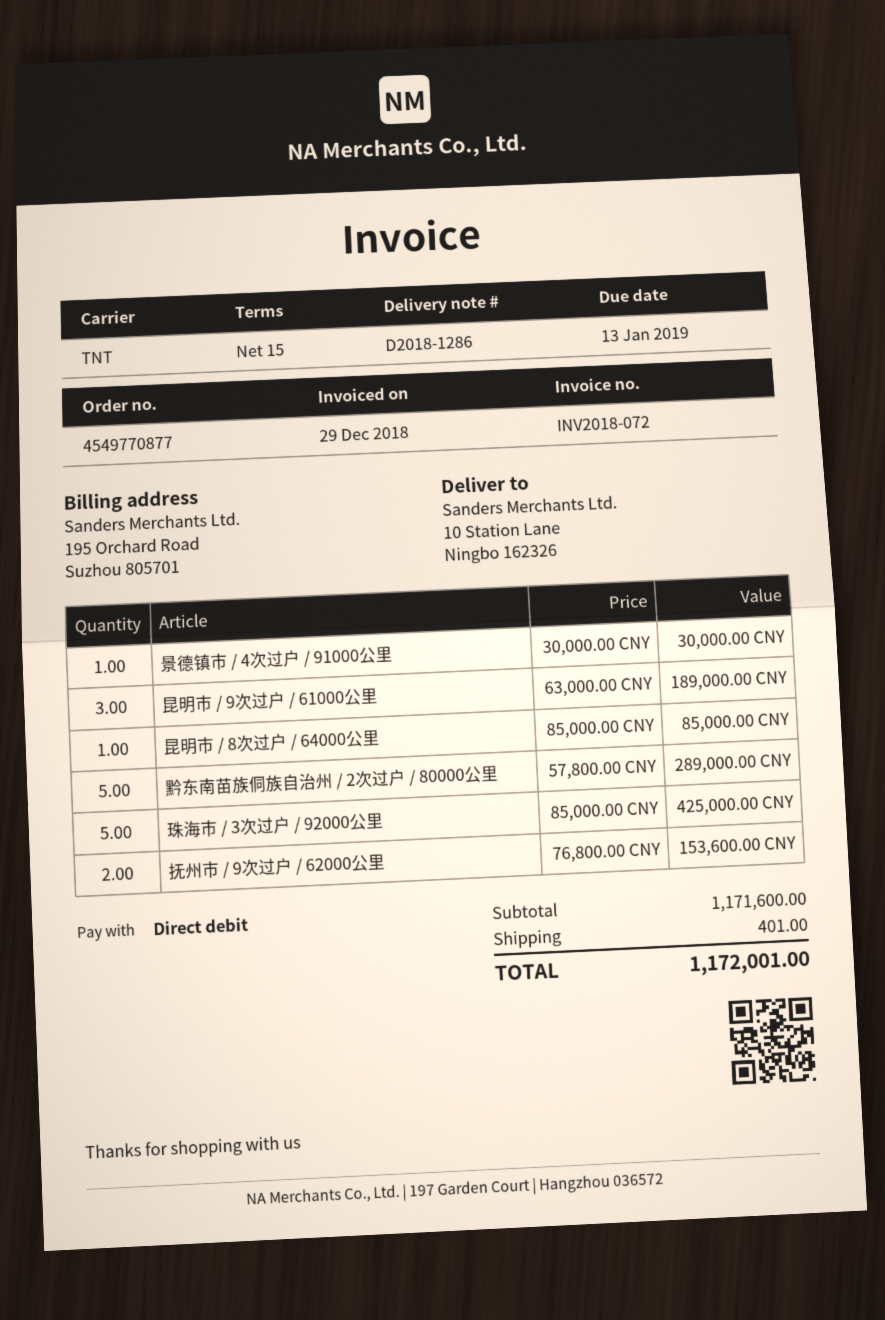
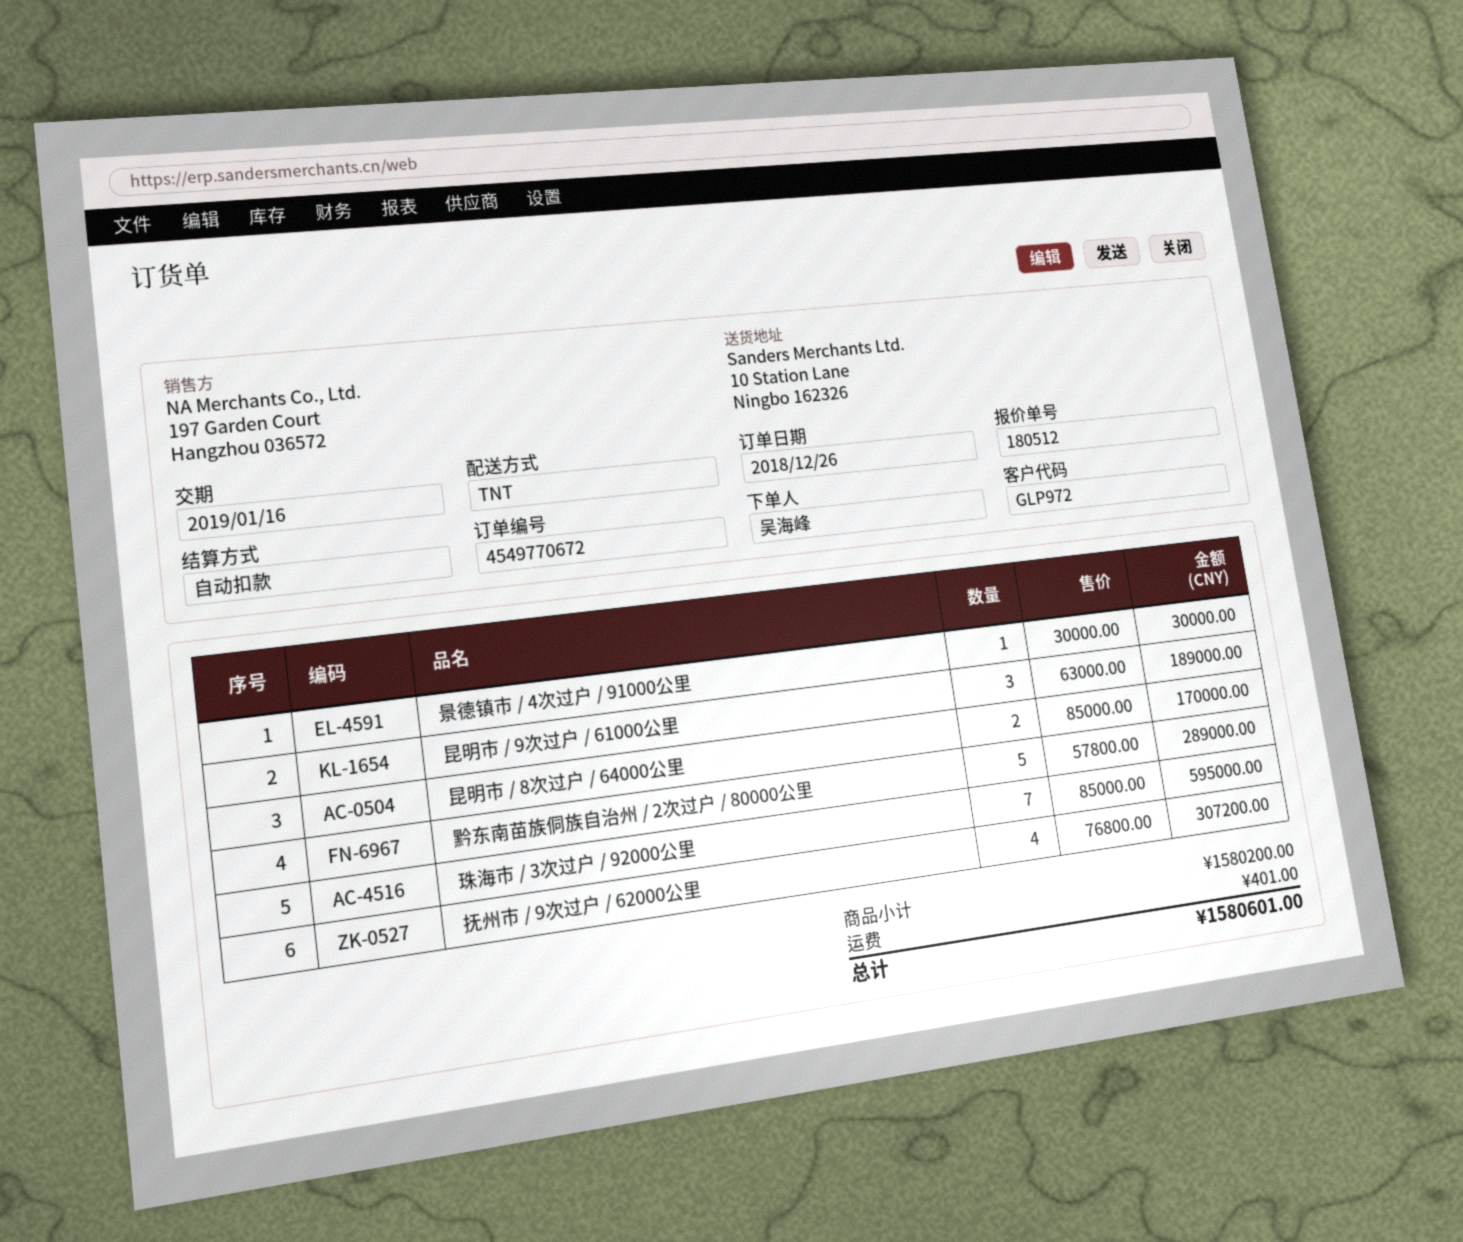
order number: 4549770877 -> 4549770672
昆明市 / 8次过户 / 64000公里: 1 x 85000.00 = 85000.00 -> 2 x 85000.00 = 170000.00
珠海市 / 3次过户 / 92000公里: 5 x 85000.00 = 425000.00 -> 7 x 85000.00 = 595000.00
抚州市 / 9次过户 / 62000公里: 2 x 76800.00 = 153600.00 -> 4 x 76800.00 = 307200.00
subtotal: 1171600.00 -> 1580200.00
total: 1172001.00 -> 1580601.00

